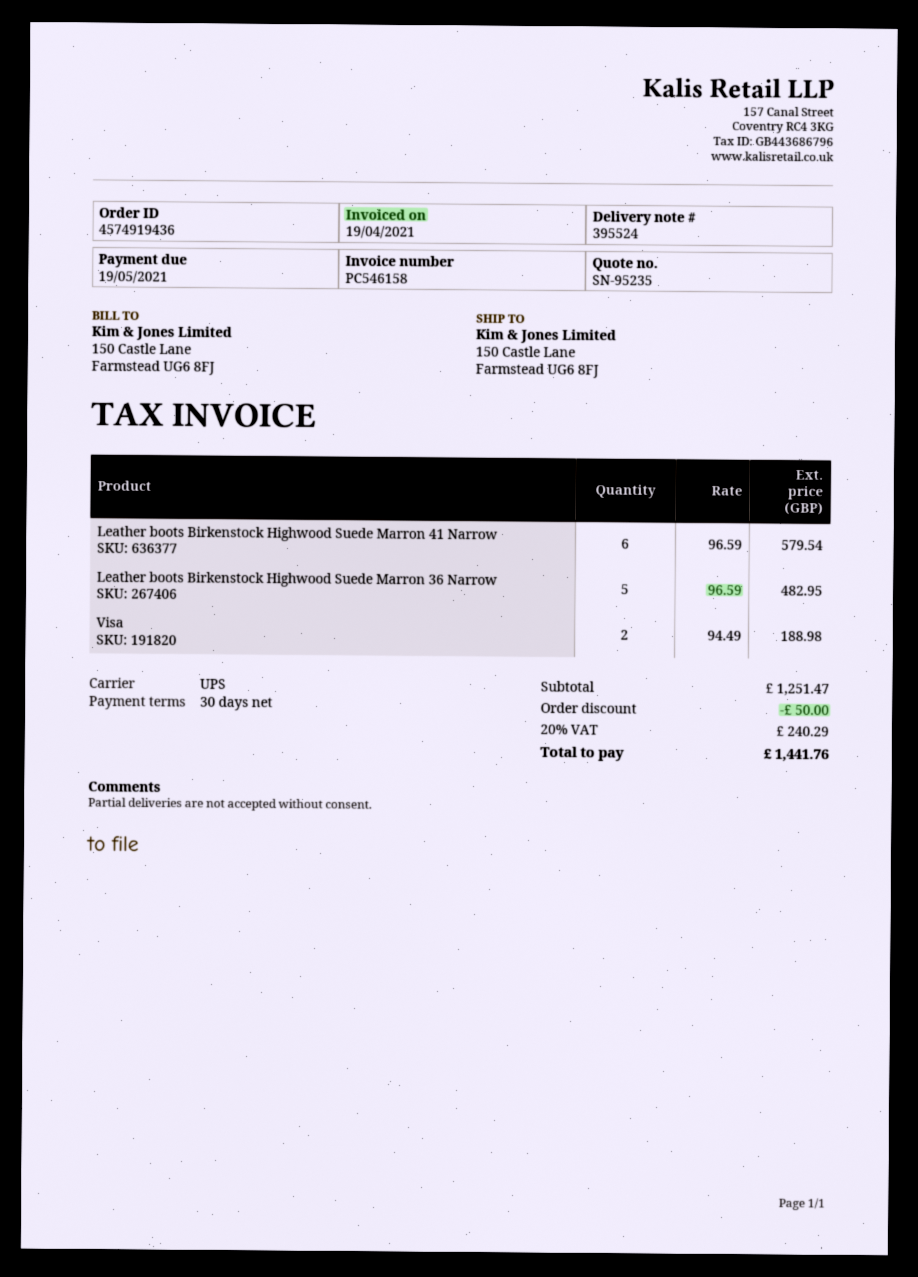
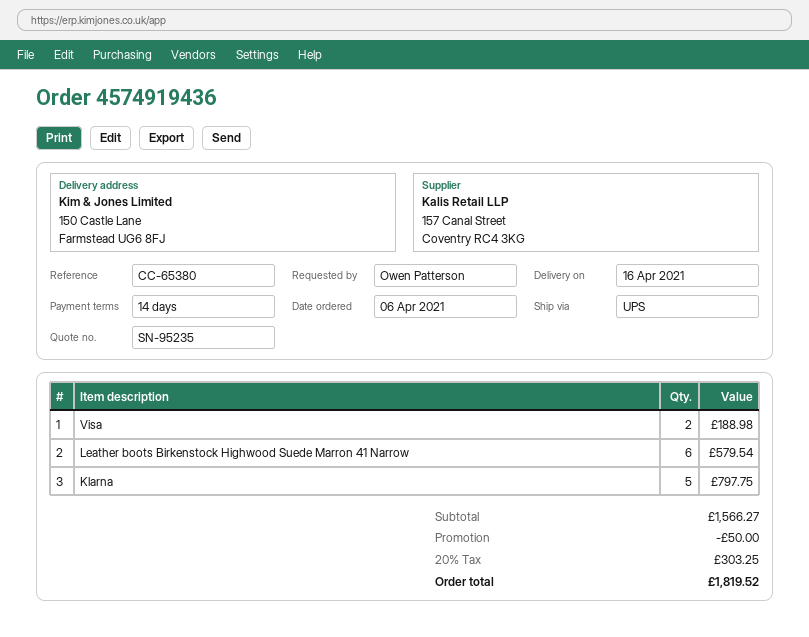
payment terms: 30 days -> 14 days
Leather boots Birkenstock Highwood Suede Marron 36 Narrow: 5 for 482.95 -> none
Klarna: none -> 5 for 797.75
subtotal: 1251.47 -> 1566.27
tax: 20% = 240.29 -> 20% = 303.25
total: 1441.76 -> 1819.52

